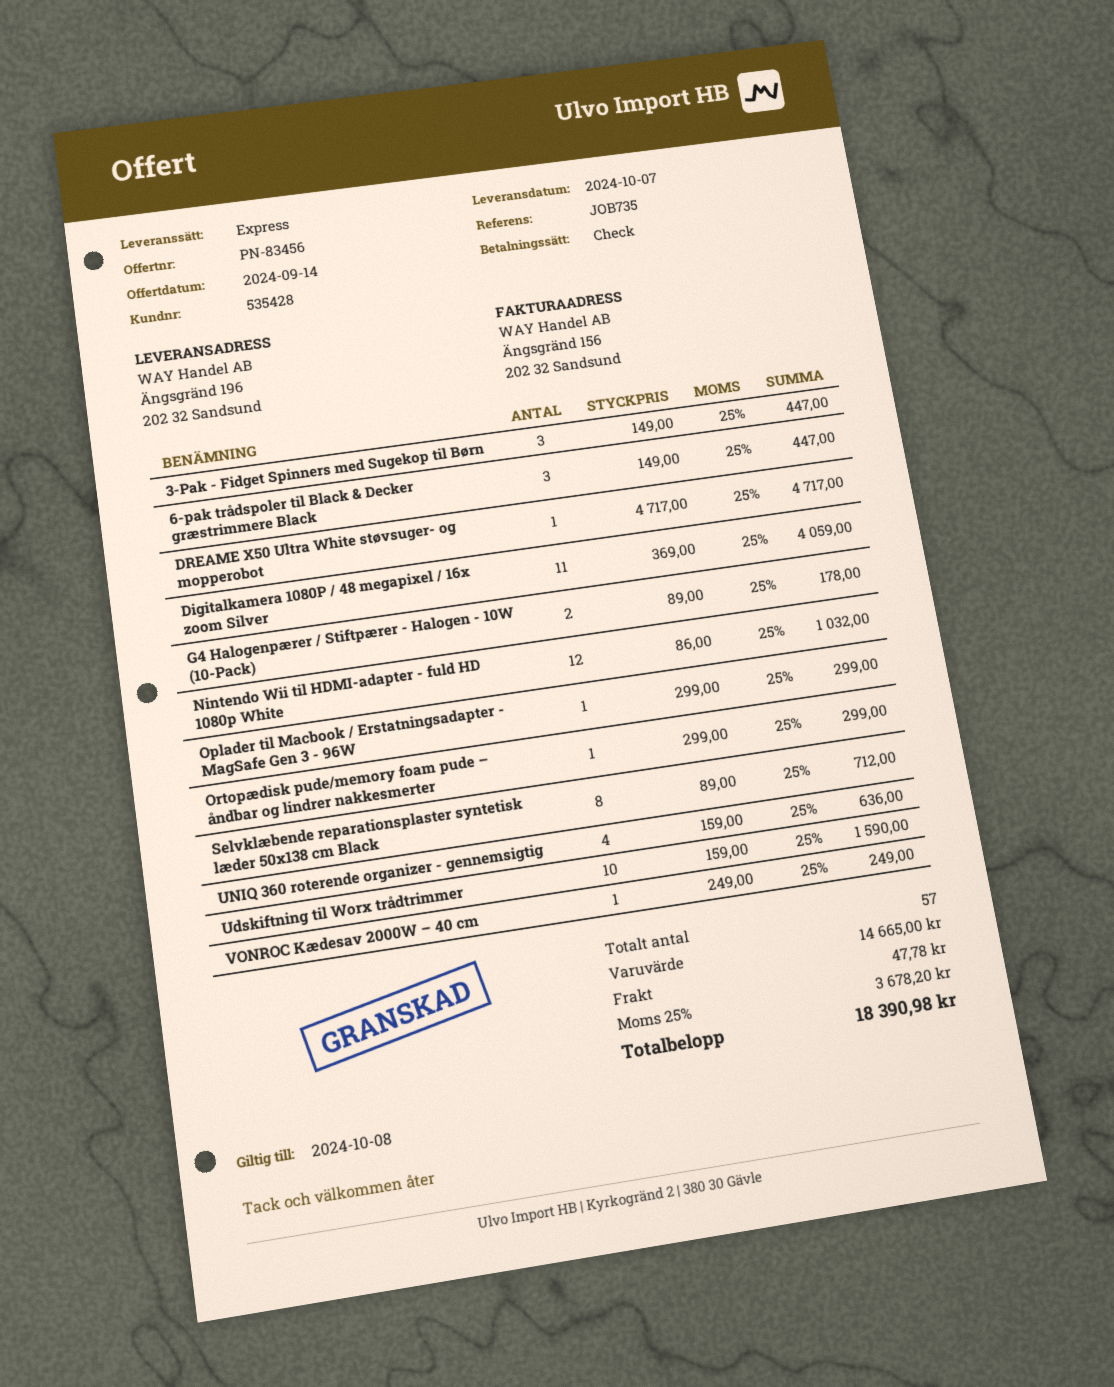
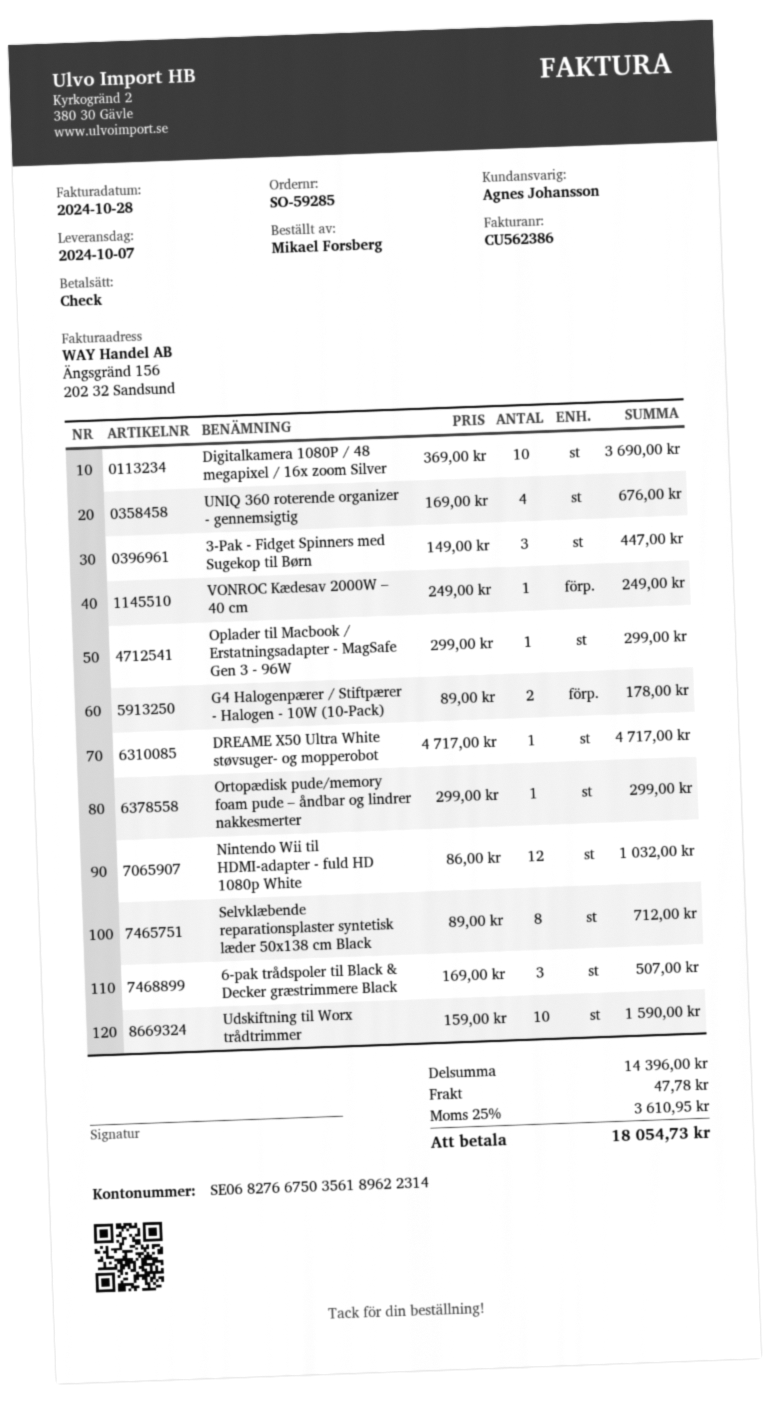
6-pak trådspoler til Black & Decker græstrimmere Black: 3 x 149.00 = 447.00 -> 3 x 169.00 = 507.00
Digitalkamera 1080P / 48 megapixel / 16x zoom Silver: 11 x 369.00 = 4059.00 -> 10 x 369.00 = 3690.00
UNIQ 360 roterende organizer - gennemsigtig: 4 x 159.00 = 636.00 -> 4 x 169.00 = 676.00
subtotal: 14665.00 -> 14396.00
tax: 25% = 3678.20 -> 25% = 3610.95
total: 18390.98 -> 18054.73

